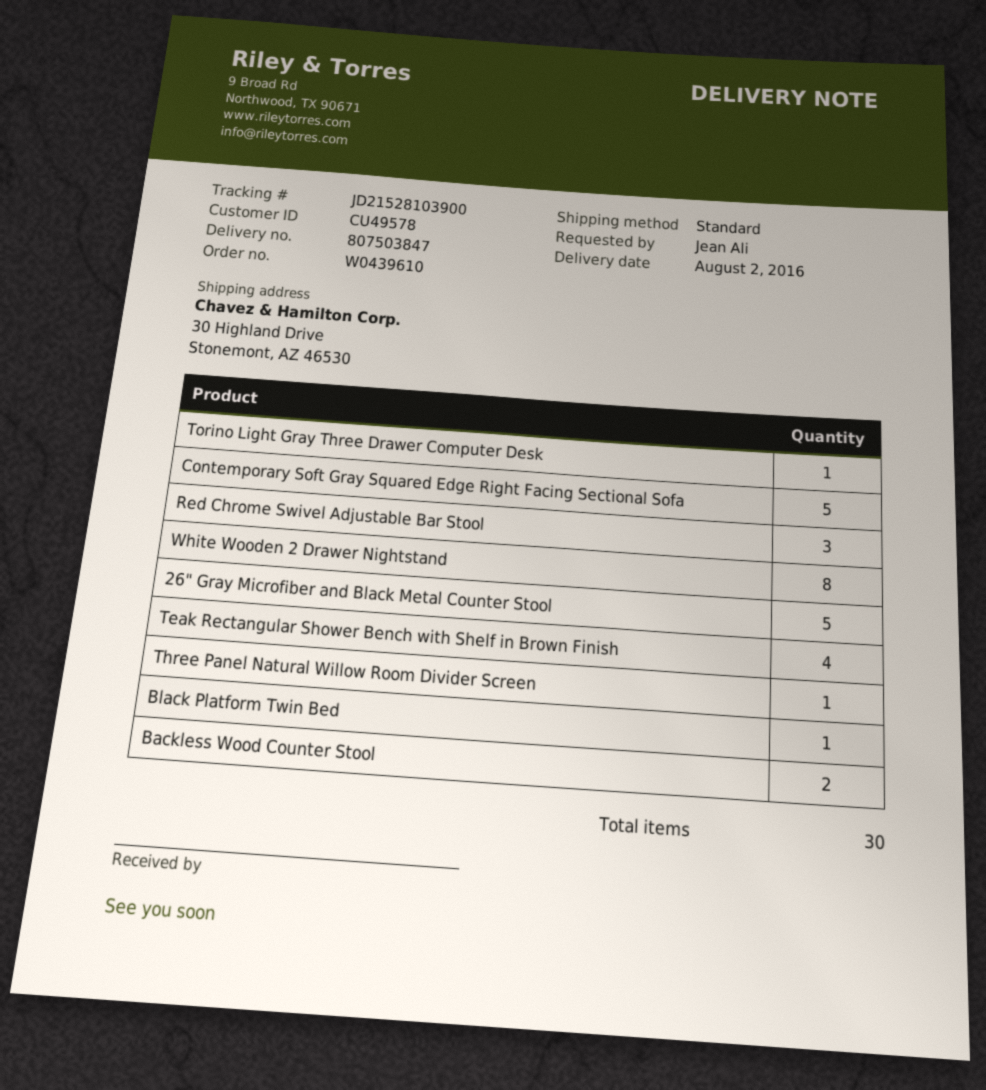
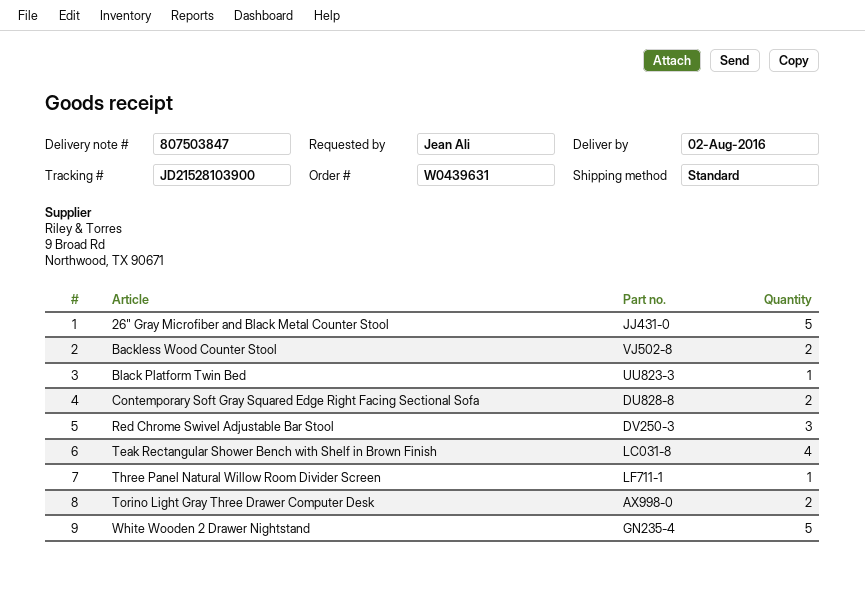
order number: W0439610 -> W0439631
Torino Light Gray Three Drawer Computer Desk: 1 -> 2
Contemporary Soft Gray Squared Edge Right Facing Sectional Sofa: 5 -> 2
White Wooden 2 Drawer Nightstand: 8 -> 5

